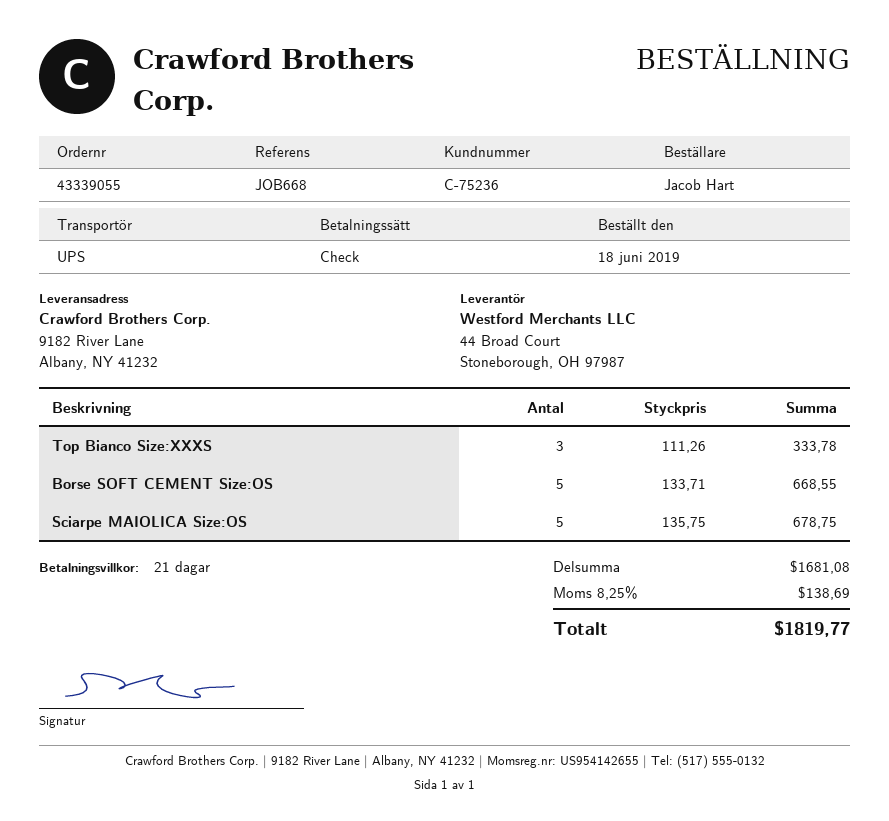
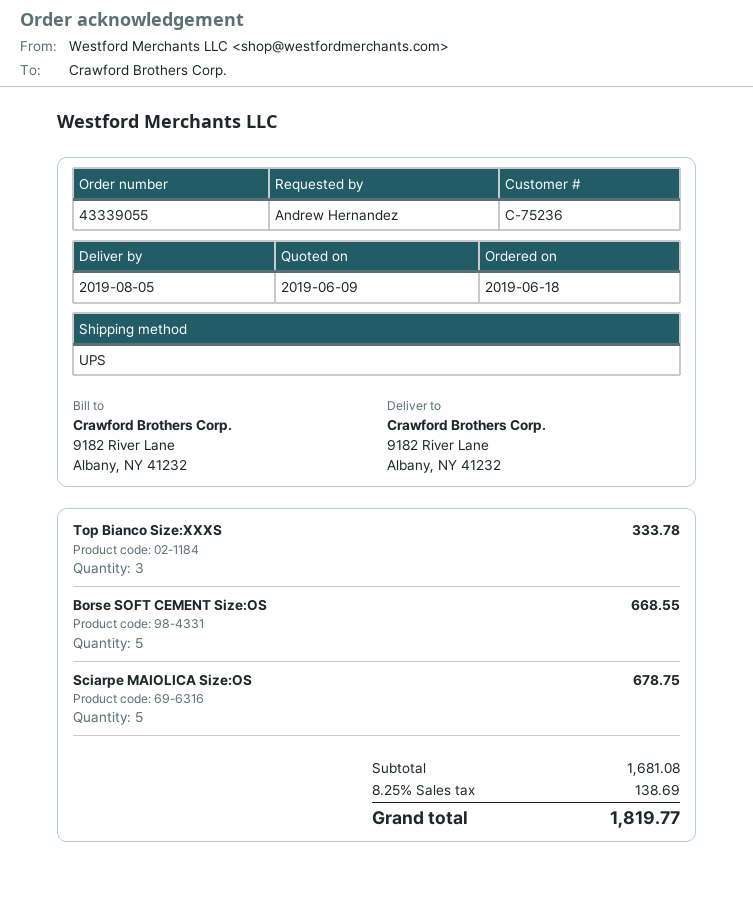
ordered by: Jacob Hart -> Andrew Hernandez

